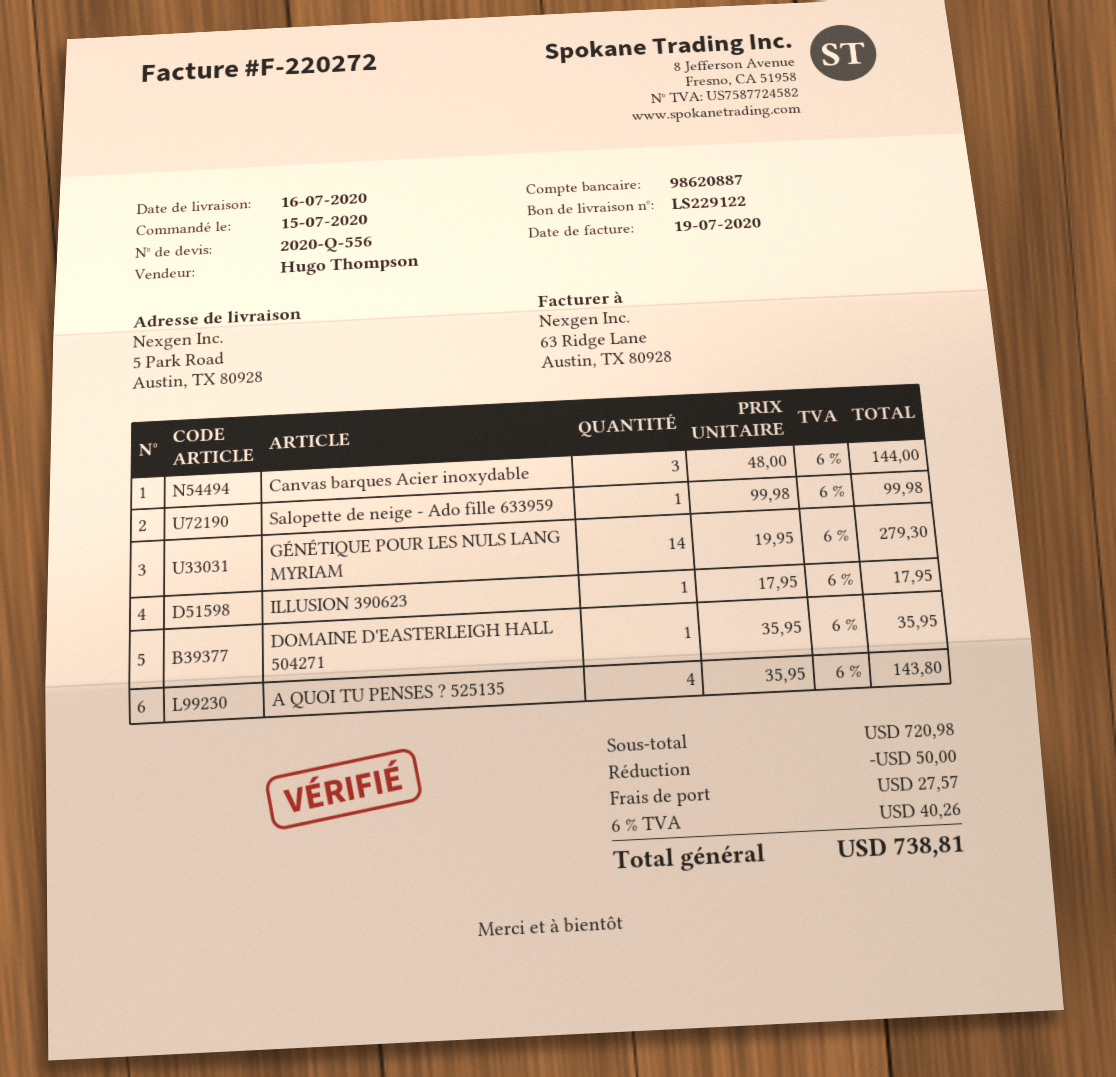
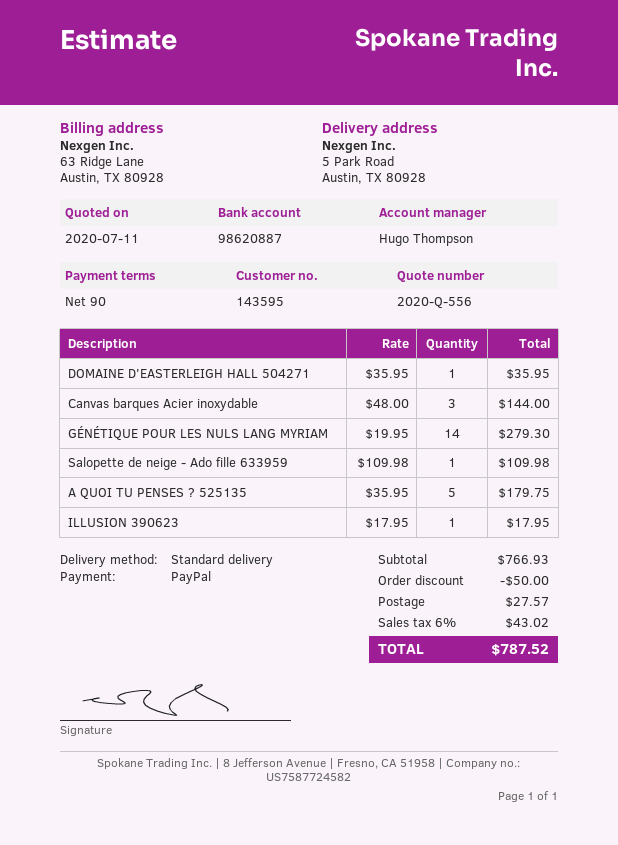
Salopette de neige - Ado fille 633959: 1 x 99.98 = 99.98 -> 1 x 109.98 = 109.98
A QUOI TU PENSES ? 525135: 4 x 35.95 = 143.80 -> 5 x 35.95 = 179.75
subtotal: 720.98 -> 766.93
tax: 6% = 40.26 -> 6% = 43.02
total: 738.81 -> 787.52

